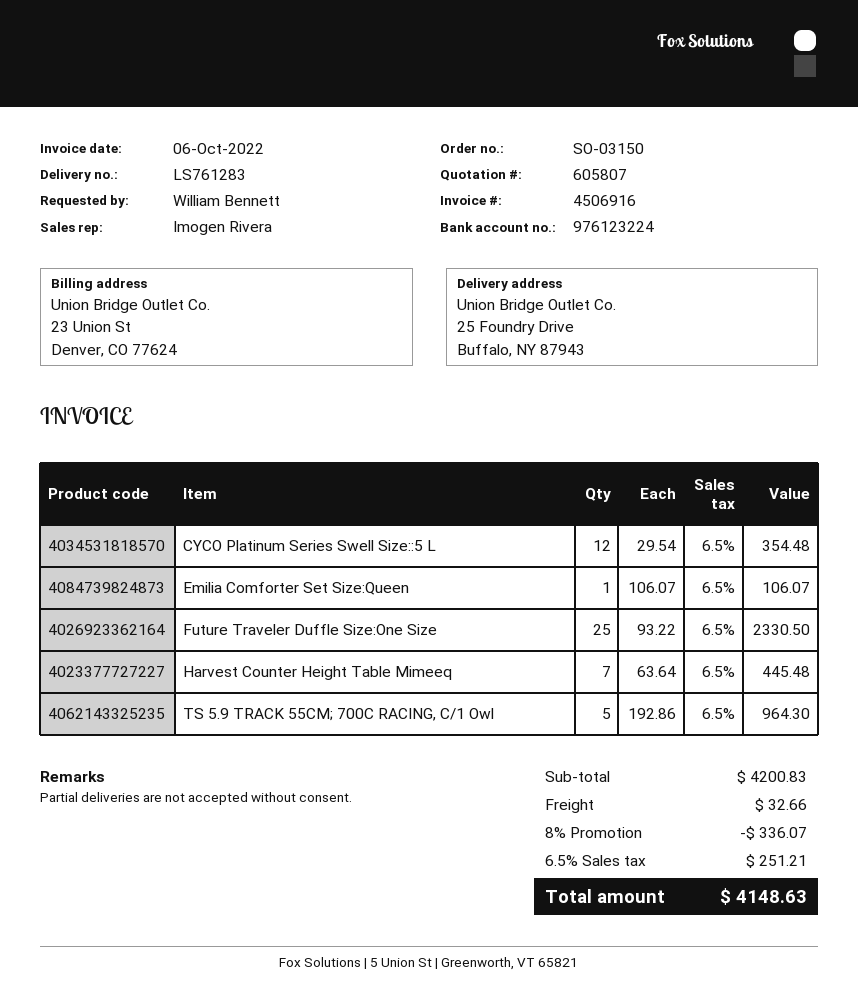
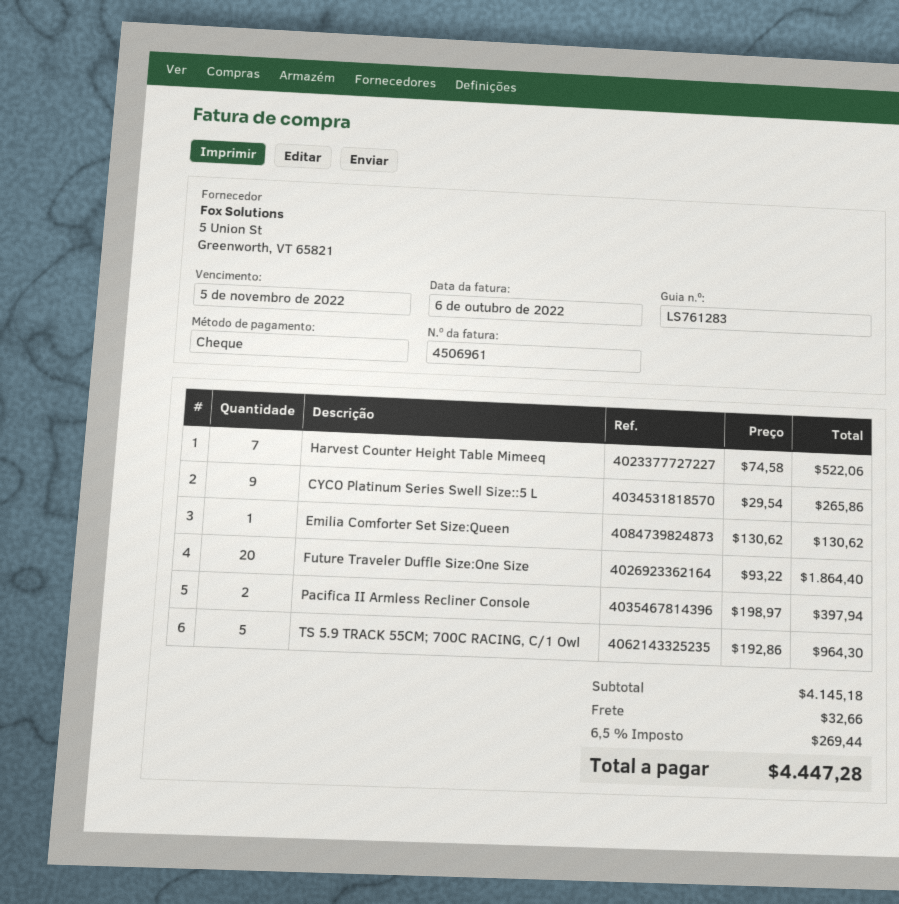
invoice number: 4506916 -> 4506961
CYCO Platinum Series Swell Size::5 L: 12 x 29.54 = 354.48 -> 9 x 29.54 = 265.86
Emilia Comforter Set Size:Queen: 1 x 106.07 = 106.07 -> 1 x 130.62 = 130.62
Future Traveler Duffle Size:One Size: 25 x 93.22 = 2330.50 -> 20 x 93.22 = 1864.40
Harvest Counter Height Table Mimeeq: 7 x 63.64 = 445.48 -> 7 x 74.58 = 522.06
Pacifica II Armless Recliner Console: none -> 2 x 198.97 = 397.94
subtotal: 4200.83 -> 4145.18
discount: 8% = 336.07 -> none
tax: 6.5% = 251.21 -> 6.5% = 269.44
total: 4148.63 -> 4447.28

